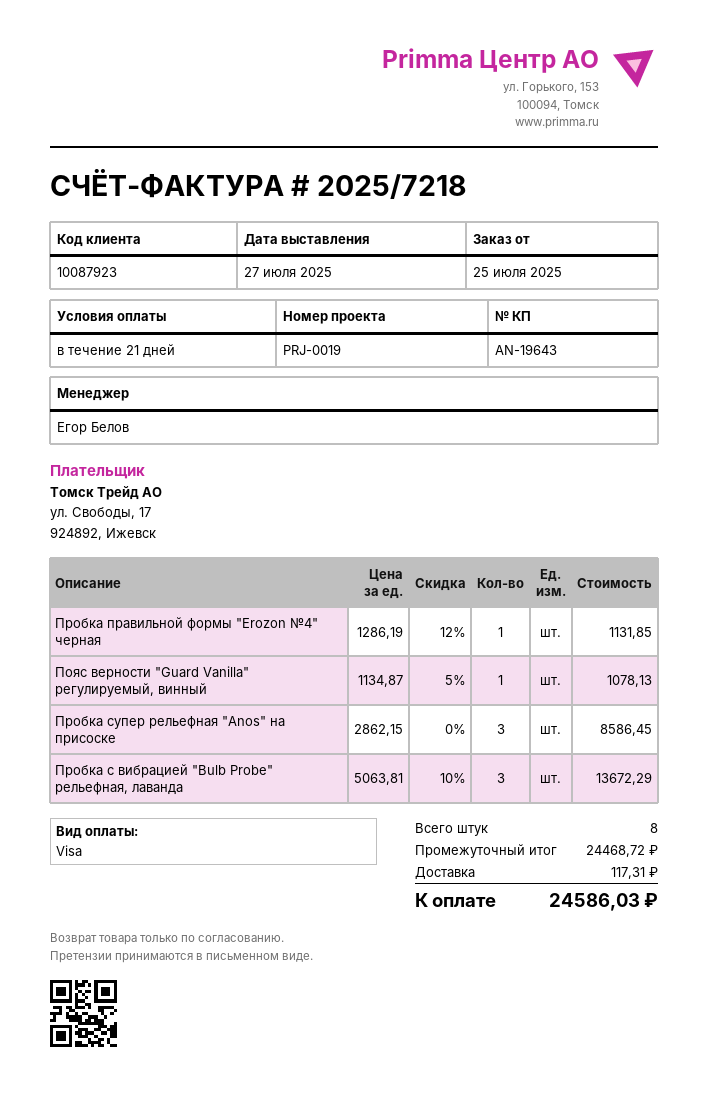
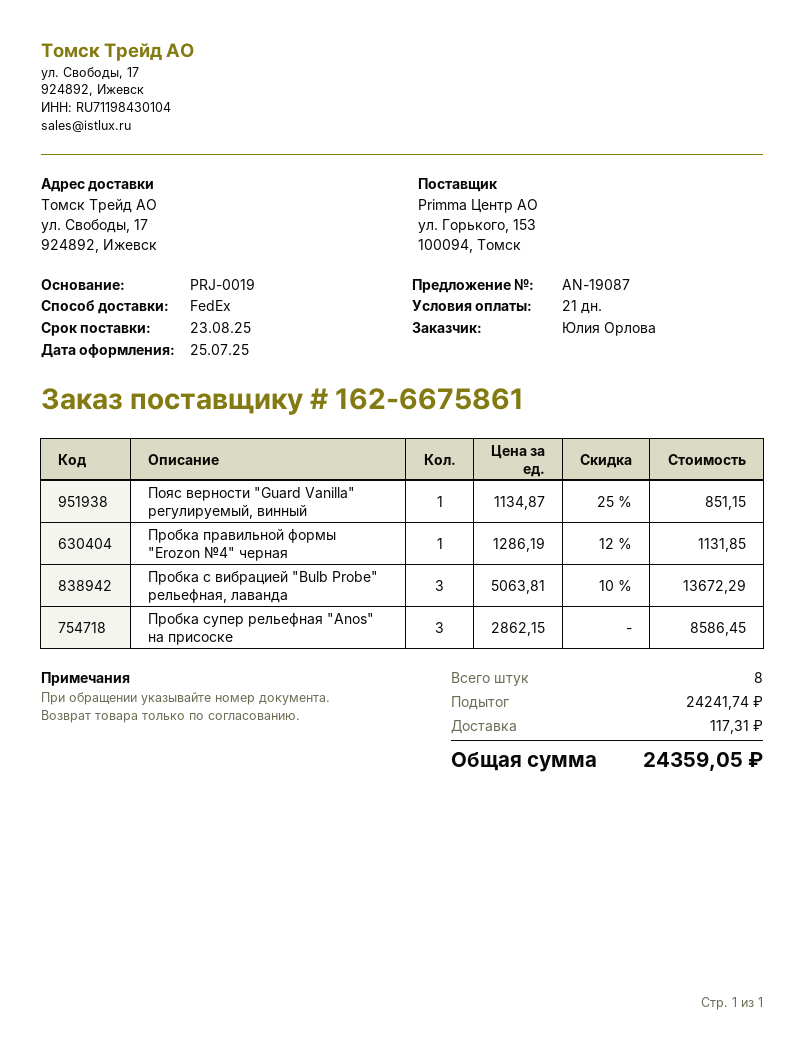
quote number: AN-19643 -> AN-19087
Пояс верности "Guard Vanilla" регулируемый, винный: 1 x 1134.87 - 5% = 1078.13 -> 1 x 1134.87 - 25% = 851.15
subtotal: 24468.72 -> 24241.74
total: 24586.03 -> 24359.05

